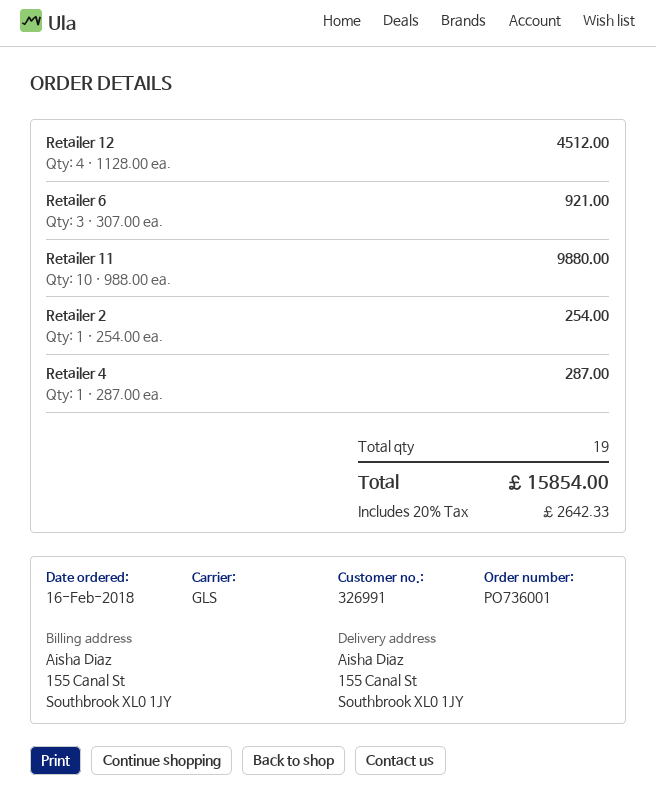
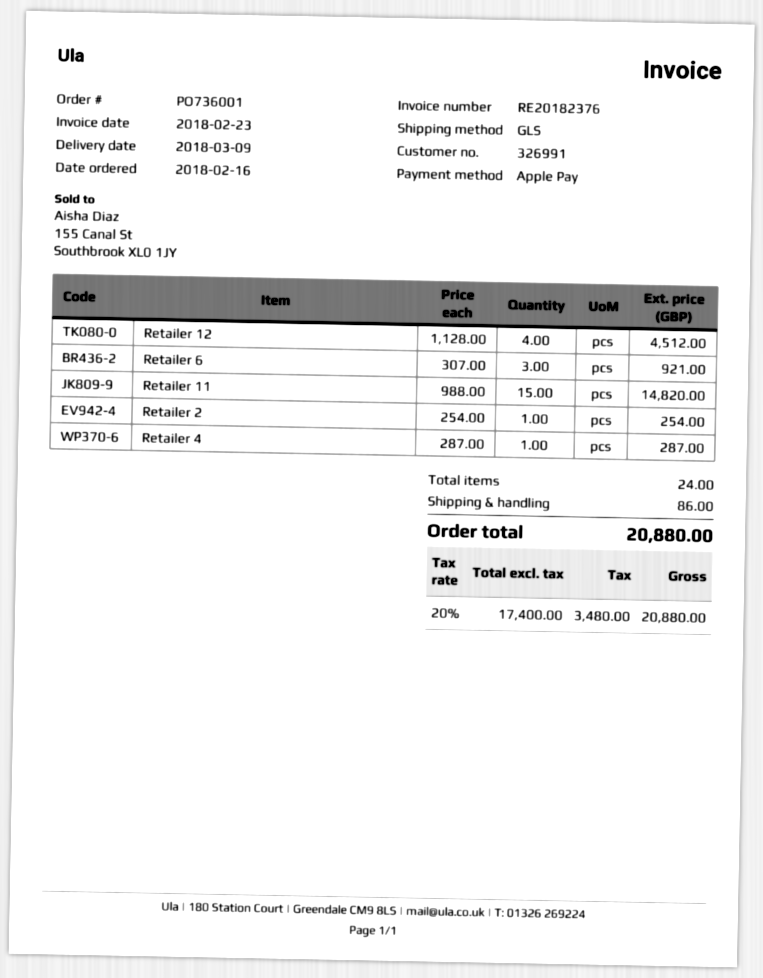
Retailer 11: 10 x 988.00 = 9880.00 -> 15 x 988.00 = 14820.00
total quantity: 19 -> 24
shipping: none -> 86.00
tax: 20% = 2642.33 -> 20% = 3480.00
total: 15854.00 -> 20880.00

